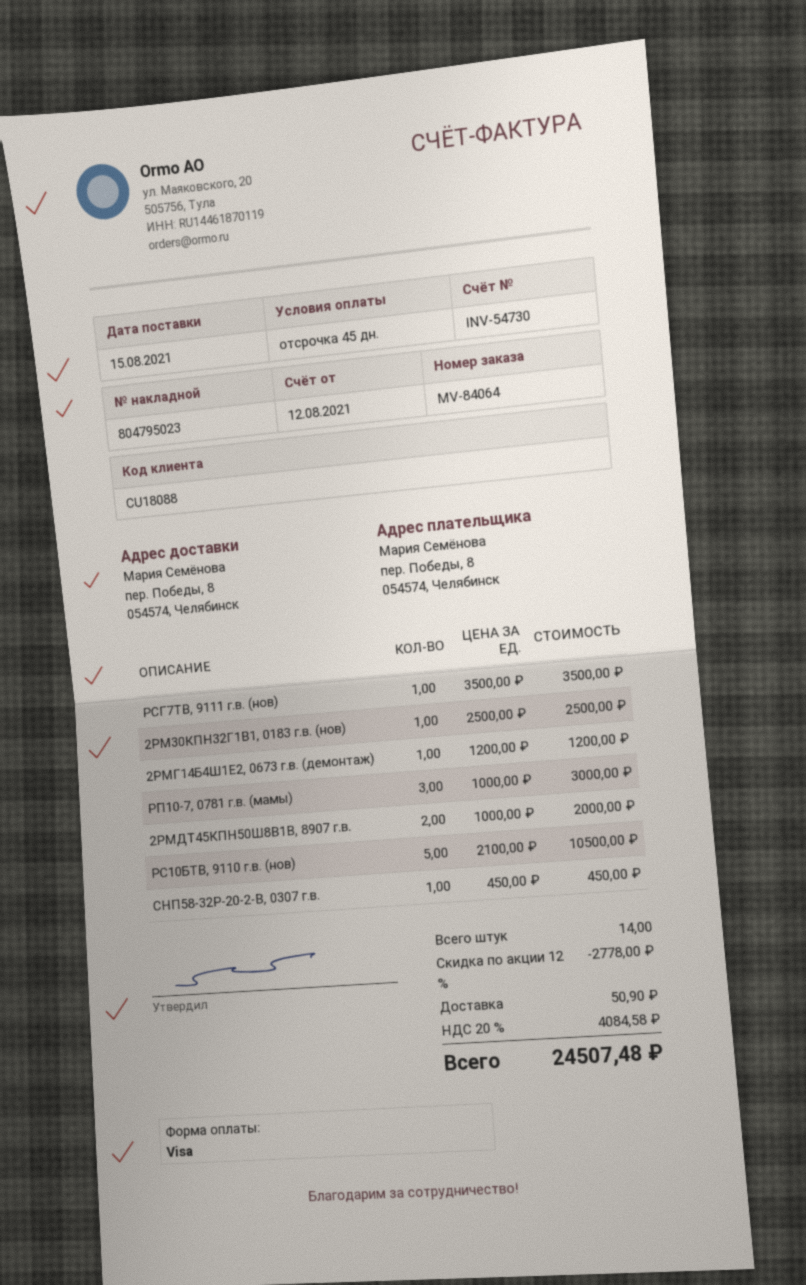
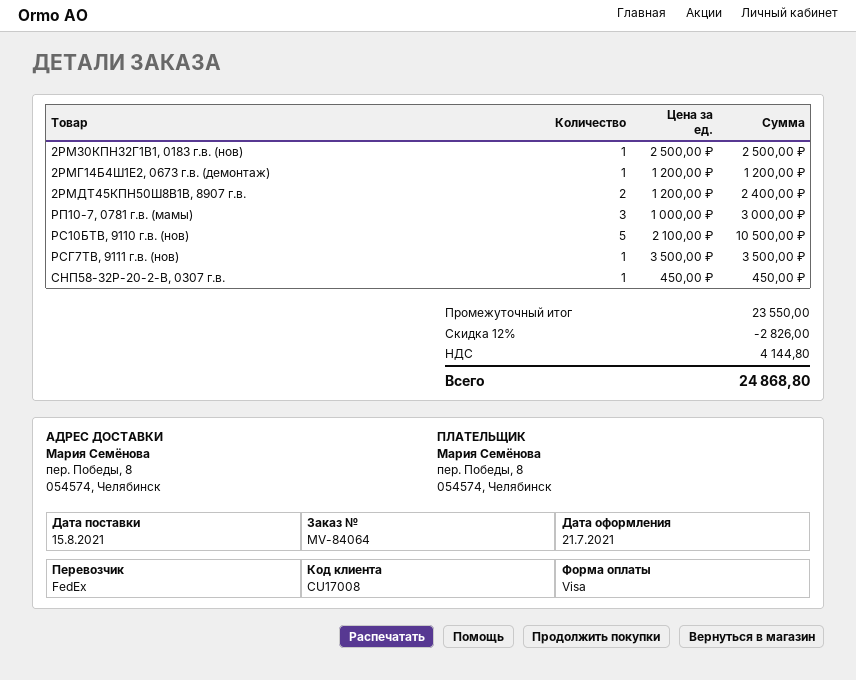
customer number: CU18088 -> CU17008
2РМДТ45КПН50Ш8В1В, 8907 г.в.: 2 x 1000.00 = 2000.00 -> 2 x 1200.00 = 2400.00
discount: 12% = 2778.00 -> 12% = 2826.00
shipping: 50.90 -> none
tax: 4084.58 -> 4144.80
total: 24507.48 -> 24868.80

